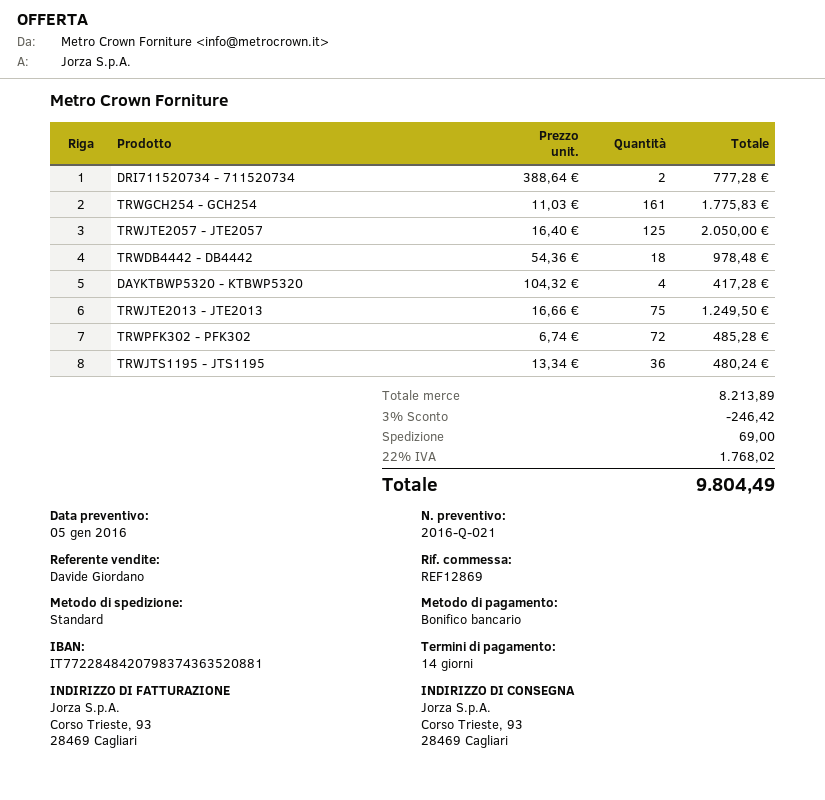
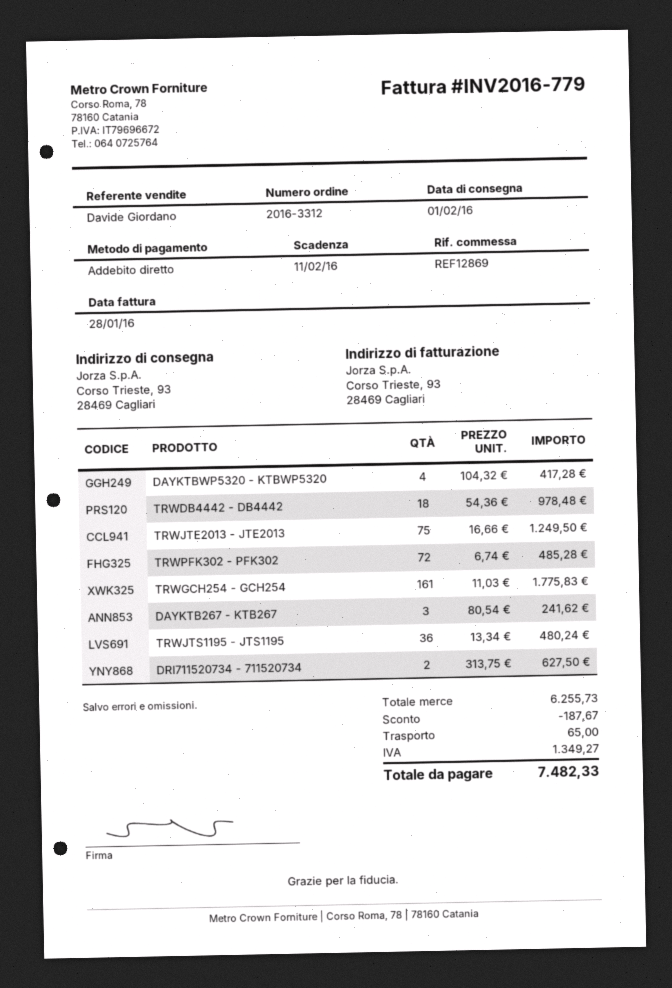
payment method: bank transfer -> direct debit
DRI711520734 - 711520734: 2 x 388.64 = 777.28 -> 2 x 313.75 = 627.50
TRWJTE2057 - JTE2057: 125 x 16.40 = 2050.00 -> none
DAYKTB267 - KTB267: none -> 3 x 80.54 = 241.62
subtotal: 8213.89 -> 6255.73
discount: 246.42 -> 187.67
shipping: 69.00 -> 65.00
tax: 1768.02 -> 1349.27
total: 9804.49 -> 7482.33

